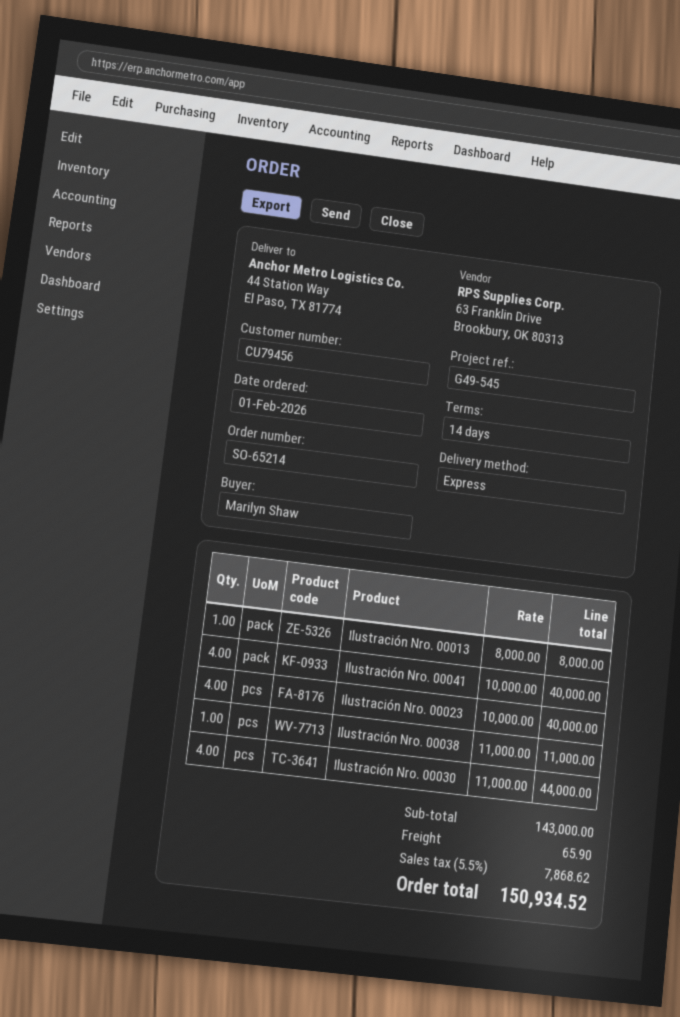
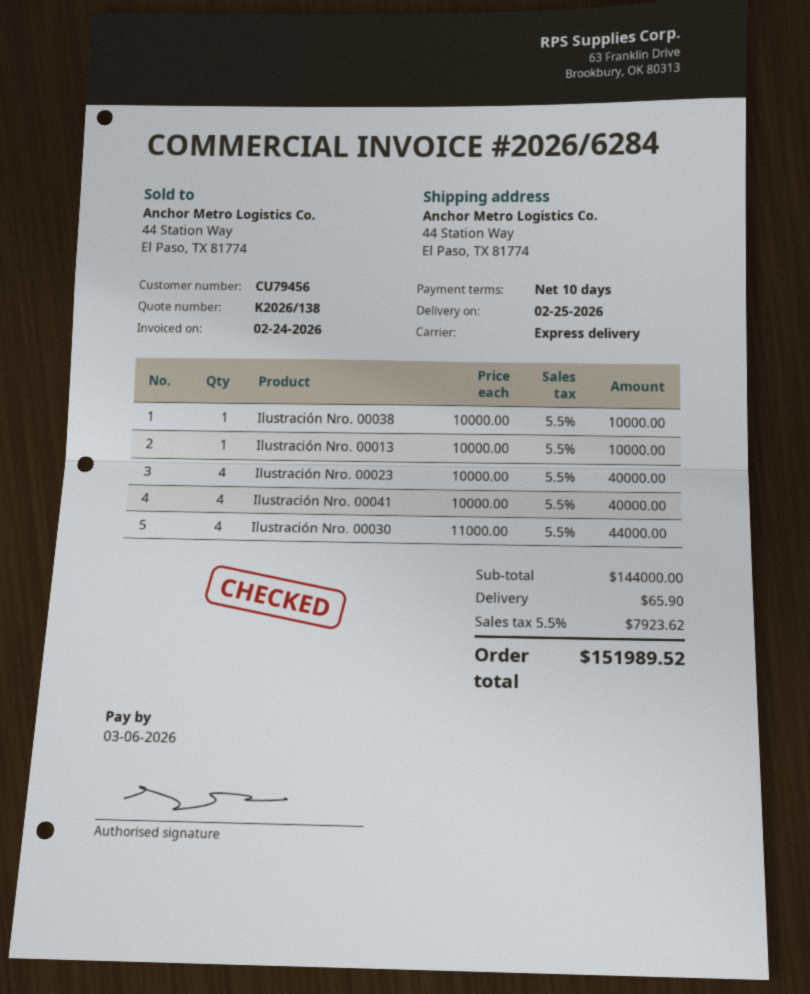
payment terms: 14 days -> 10 days
Ilustración Nro. 00013: 1 x 8000.00 = 8000.00 -> 1 x 10000.00 = 10000.00
Ilustración Nro. 00038: 1 x 11000.00 = 11000.00 -> 1 x 10000.00 = 10000.00
subtotal: 143000.00 -> 144000.00
tax: 5.5% = 7868.62 -> 5.5% = 7923.62
total: 150934.52 -> 151989.52

